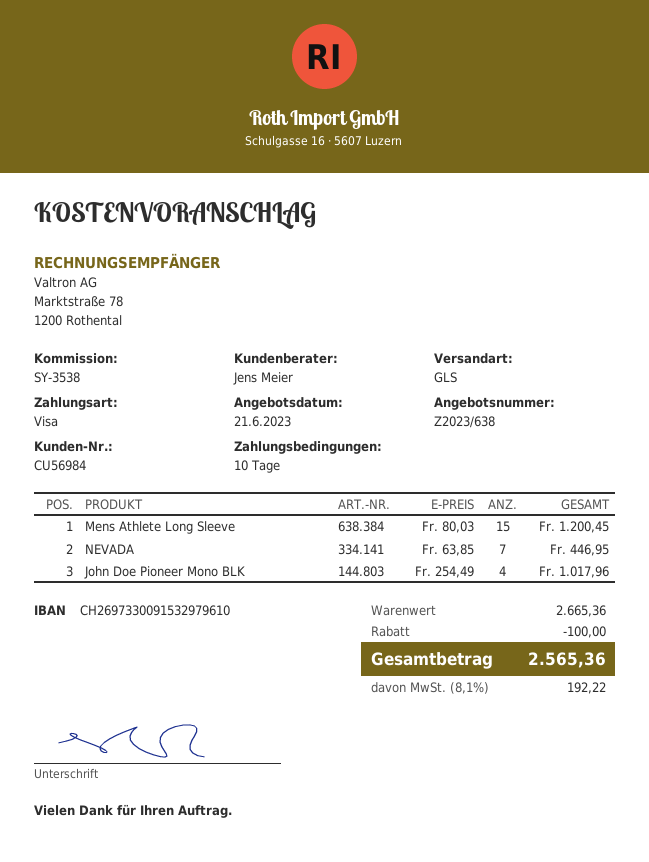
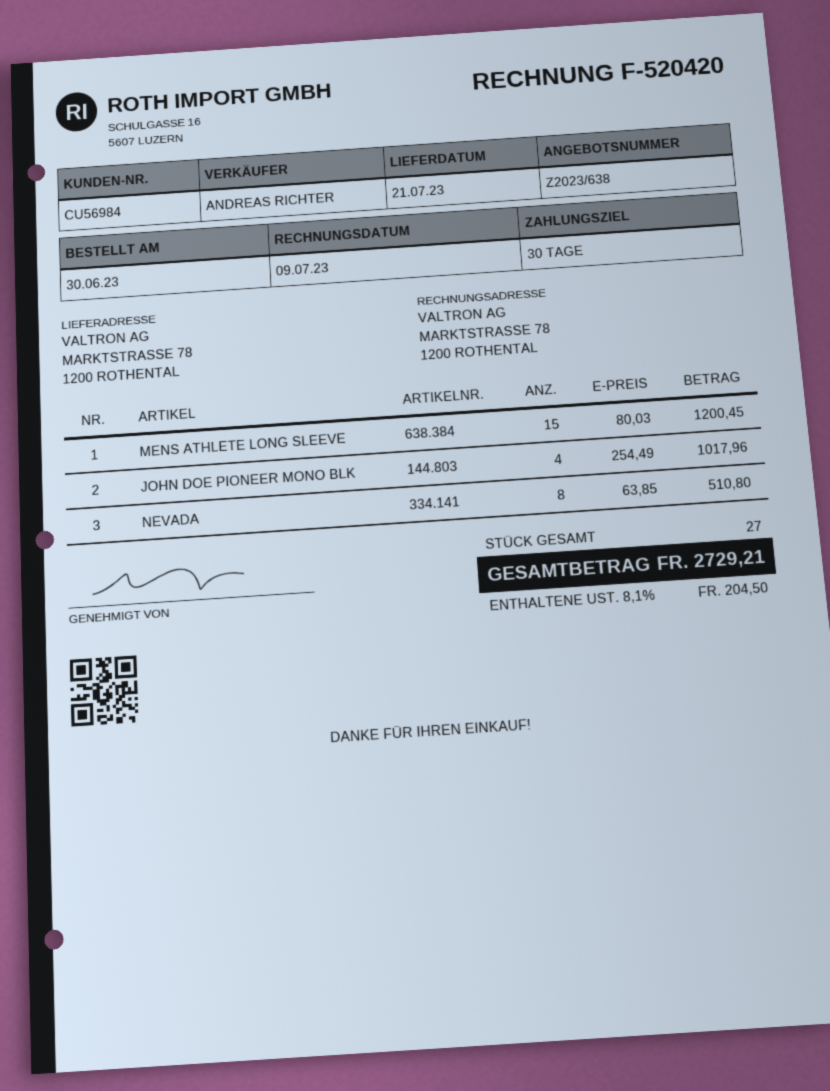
payment terms: 10 days -> 30 days
sales rep: Jens Meier -> ANDREAS RICHTER
NEVADA: 7 x 63.85 = 446.95 -> 8 x 63.85 = 510.80
discount: 100.00 -> none
tax: 8.1% = 192.22 -> 8.1% = 204.50
total: 2565.36 -> 2729.21

